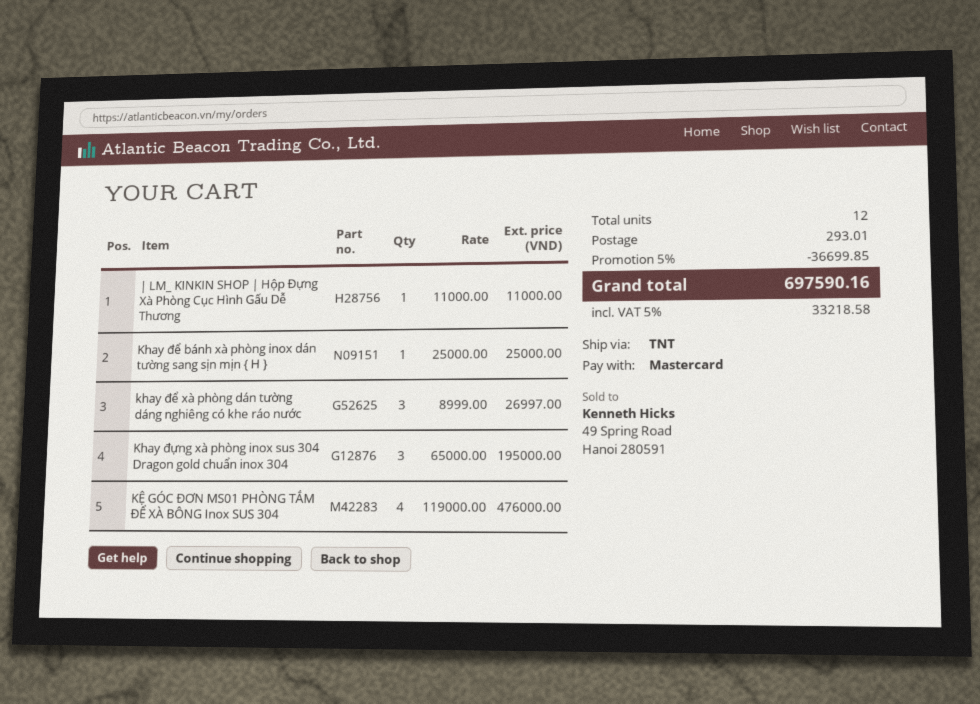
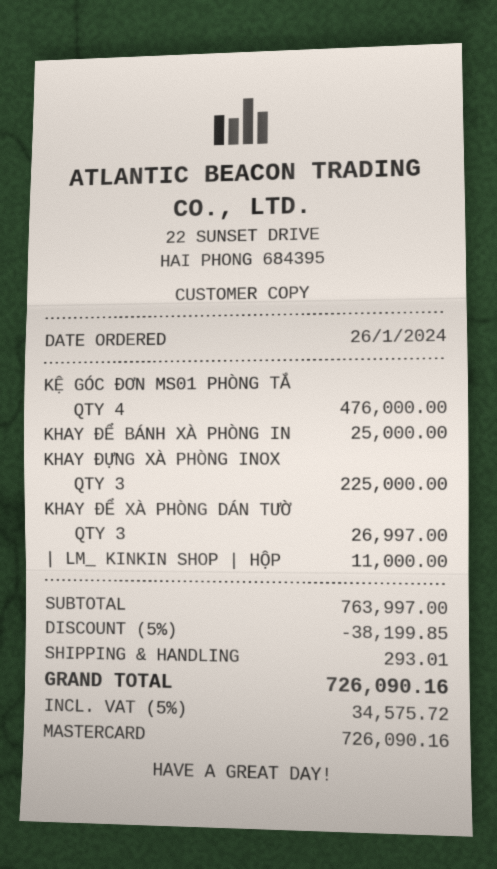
Khay đựng xà phòng inox sus 304 Dragon gold chuẩn inox 304: 3 for 195000.00 -> 3 for 225000.00
discount: 5% = 36699.85 -> 5% = 38199.85
tax: 5% = 33218.58 -> 5% = 34575.72
total: 697590.16 -> 726090.16

